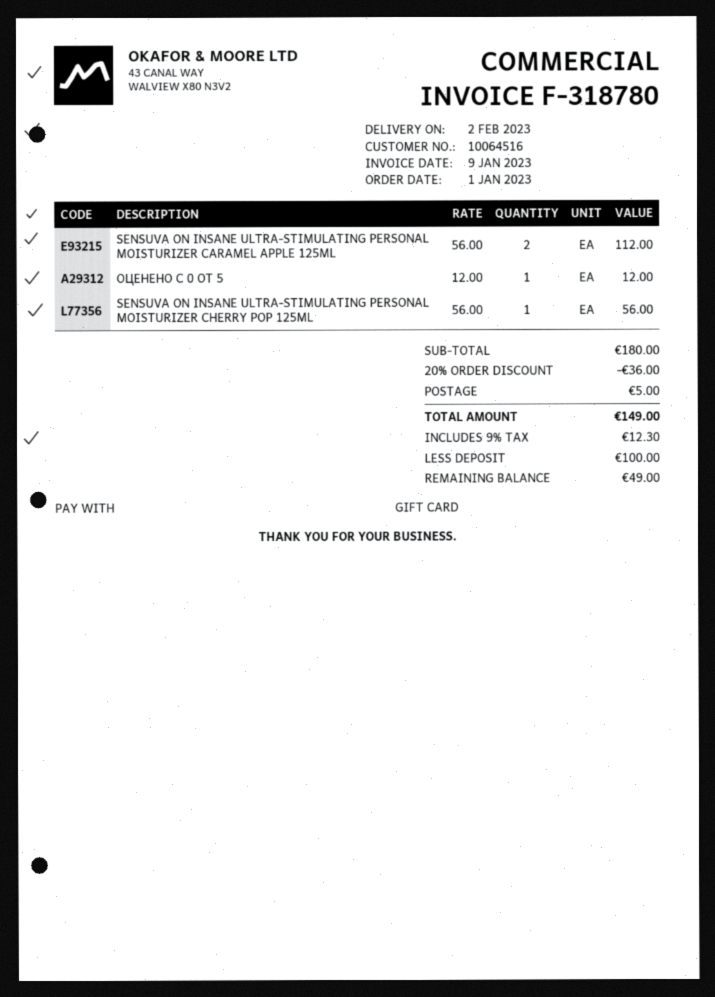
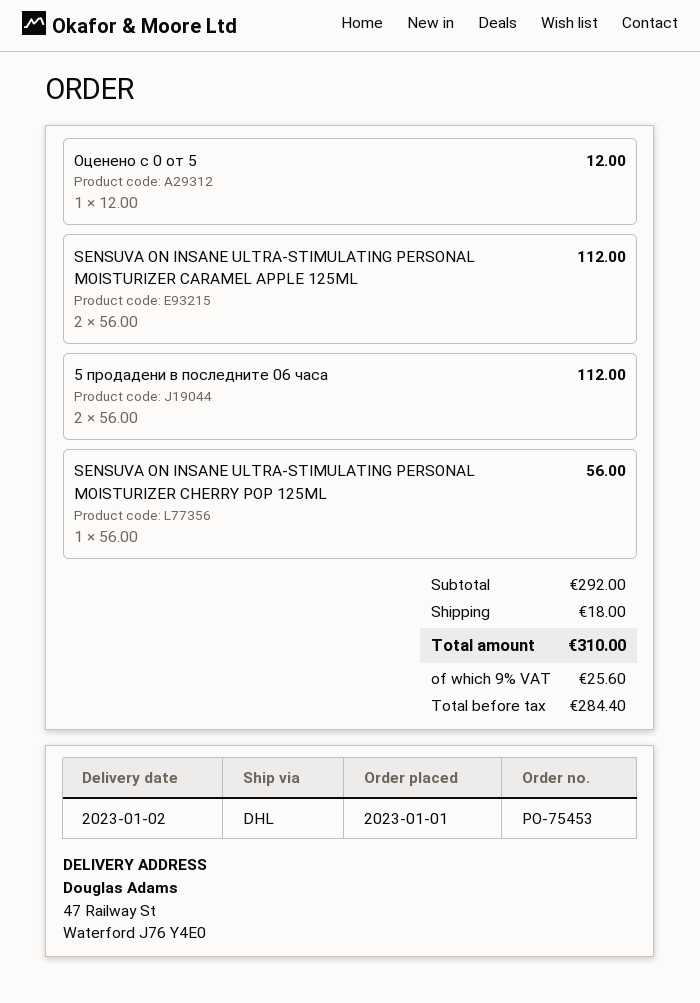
delivery date: 2023-02-02 -> 2023-01-02
5 продадени в последните 06 часа: none -> 2 x 56.00 = 112.00
subtotal: 180.00 -> 292.00
discount: 20% = 36.00 -> none
shipping: 5.00 -> 18.00
tax: 9% = 12.30 -> 9% = 25.60
total: 149.00 -> 310.00

